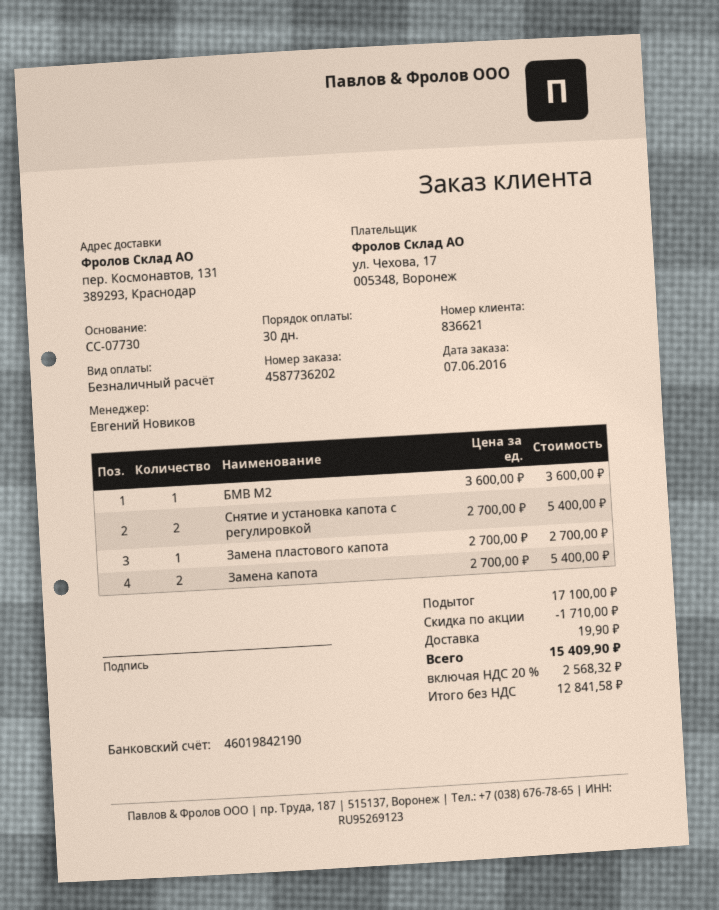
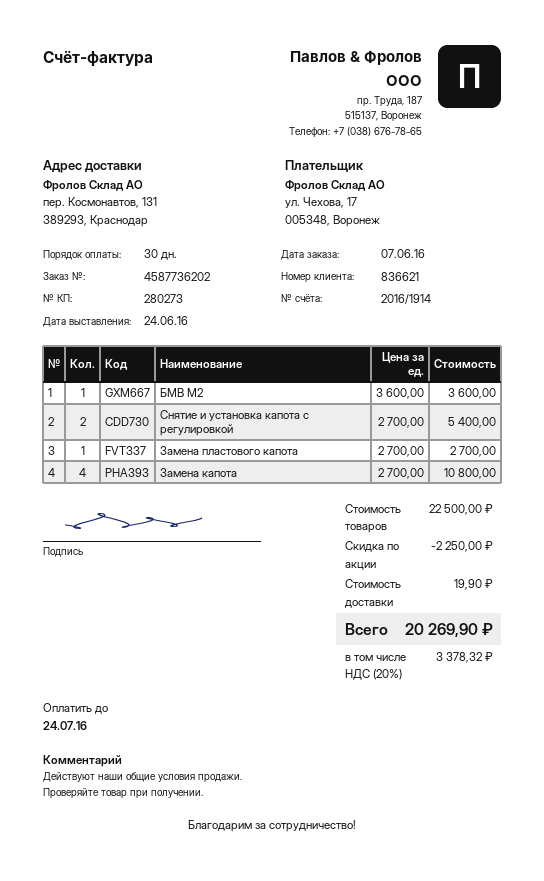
Замена капота: 2 x 2700.00 = 5400.00 -> 4 x 2700.00 = 10800.00
subtotal: 17100.00 -> 22500.00
discount: 1710.00 -> 2250.00
tax: 20% = 2568.32 -> 20% = 3378.32
total: 15409.90 -> 20269.90

